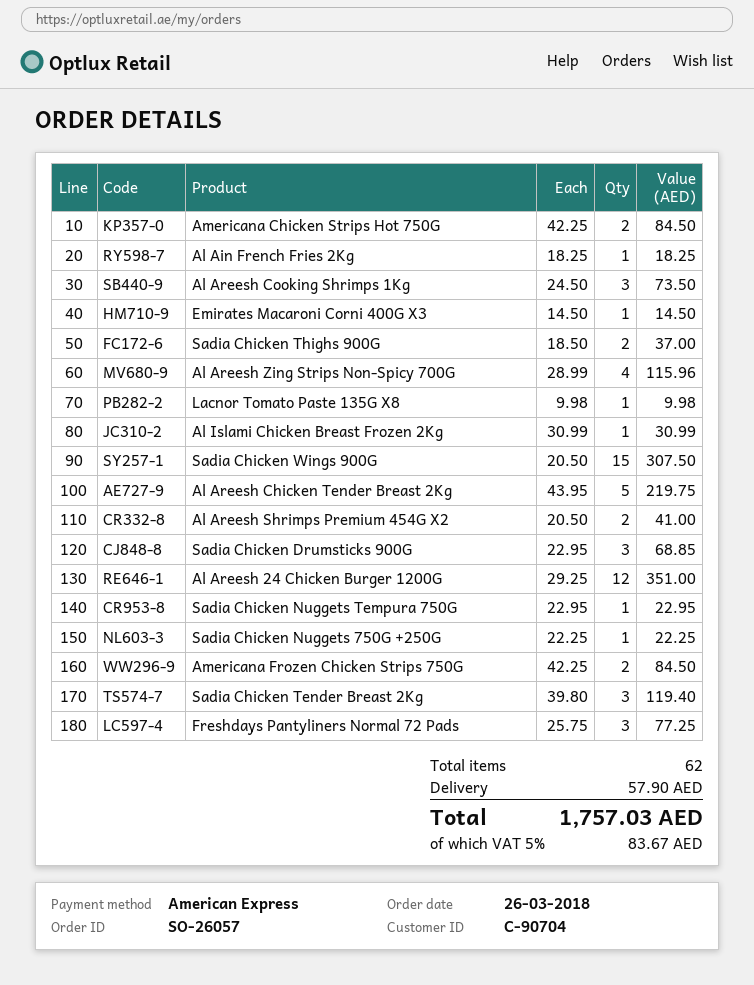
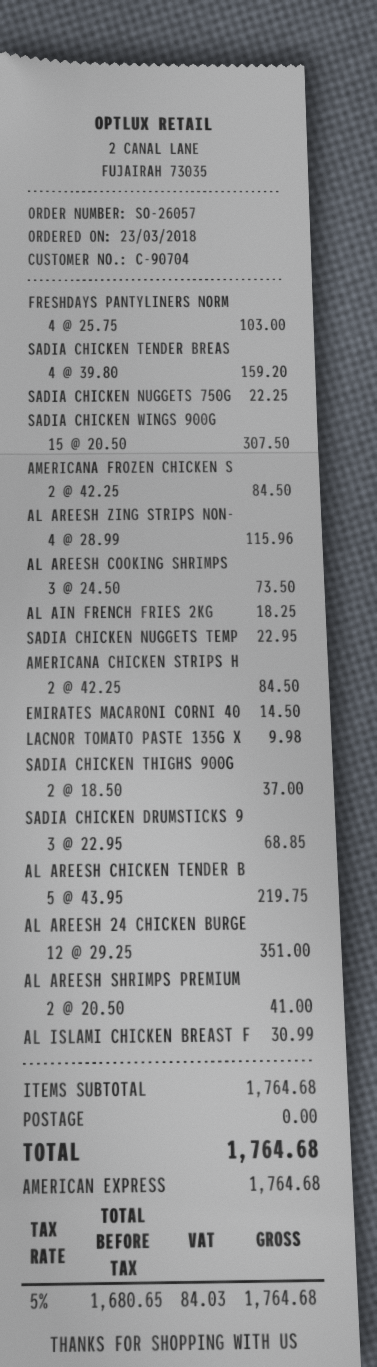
order date: 2018-03-26 -> 2018-03-23
Sadia Chicken Tender Breast 2Kg: 3 x 39.80 = 119.40 -> 4 x 39.80 = 159.20
Freshdays Pantyliners Normal 72 Pads: 3 x 25.75 = 77.25 -> 4 x 25.75 = 103.00
shipping: 57.90 -> 0.00
tax: 5% = 83.67 -> 5% = 84.03
total: 1757.03 -> 1764.68

